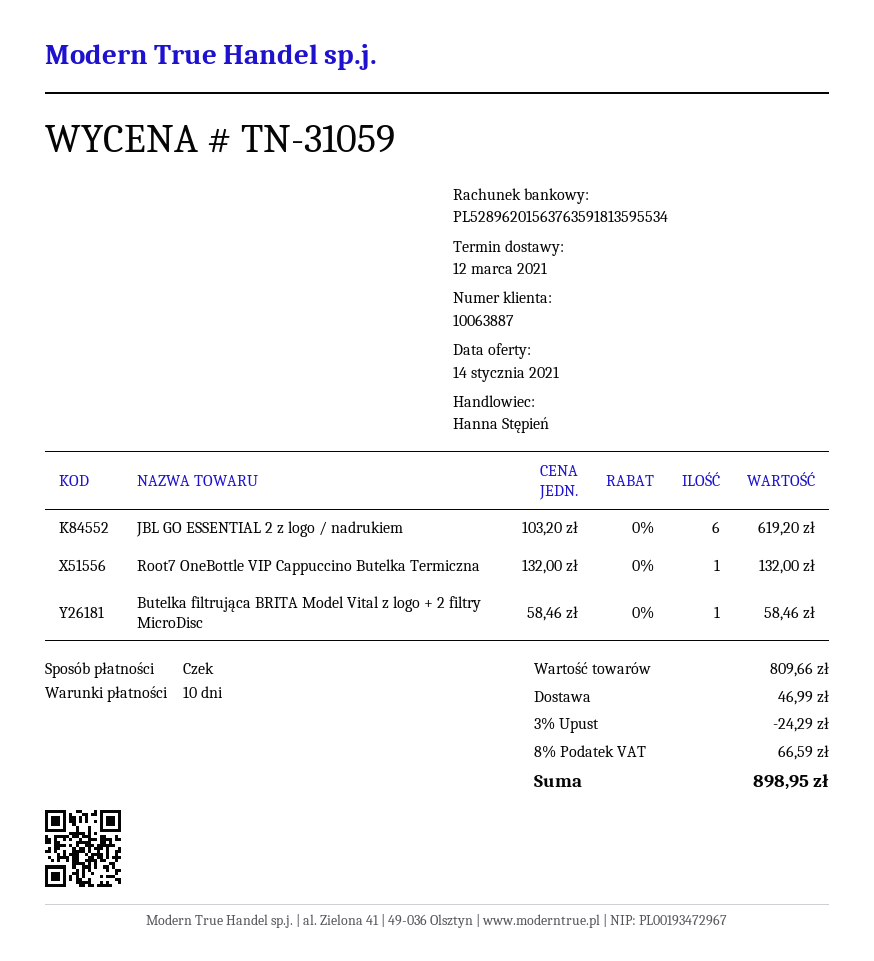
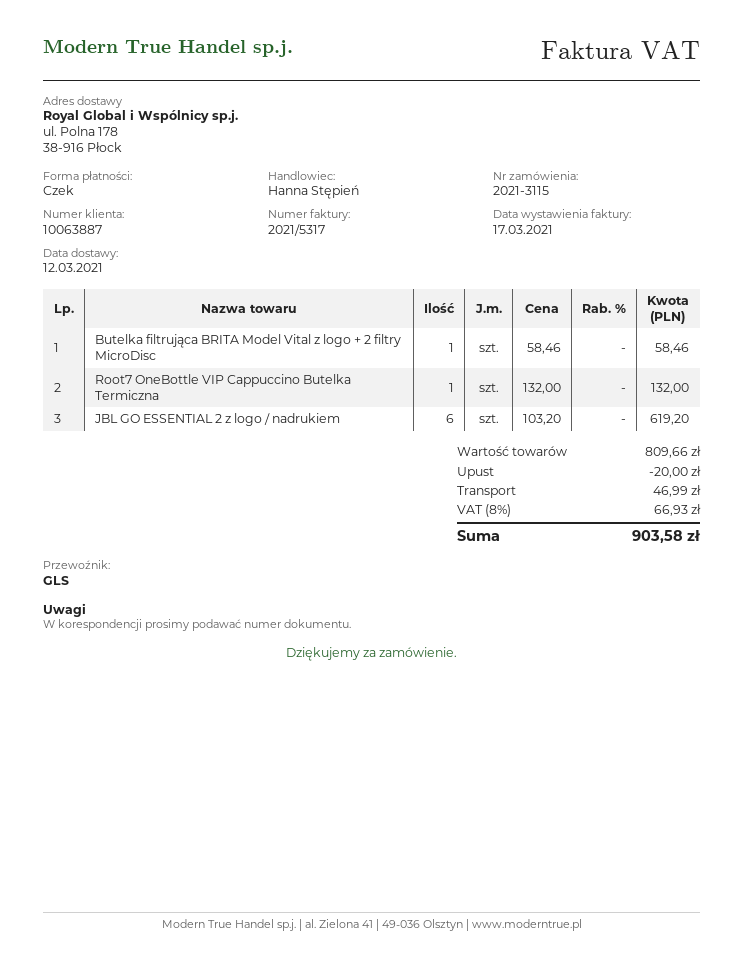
discount: 24.29 -> 20.00
tax: 8% = 66.59 -> 8% = 66.93
total: 898.95 -> 903.58

